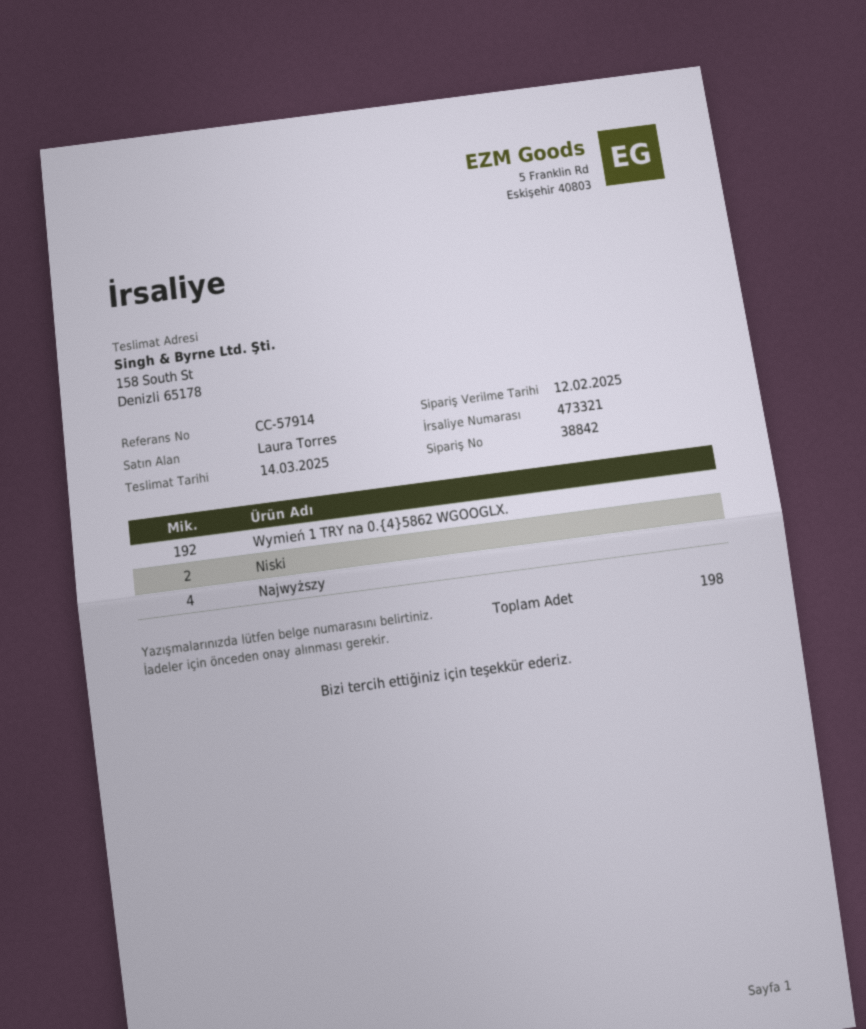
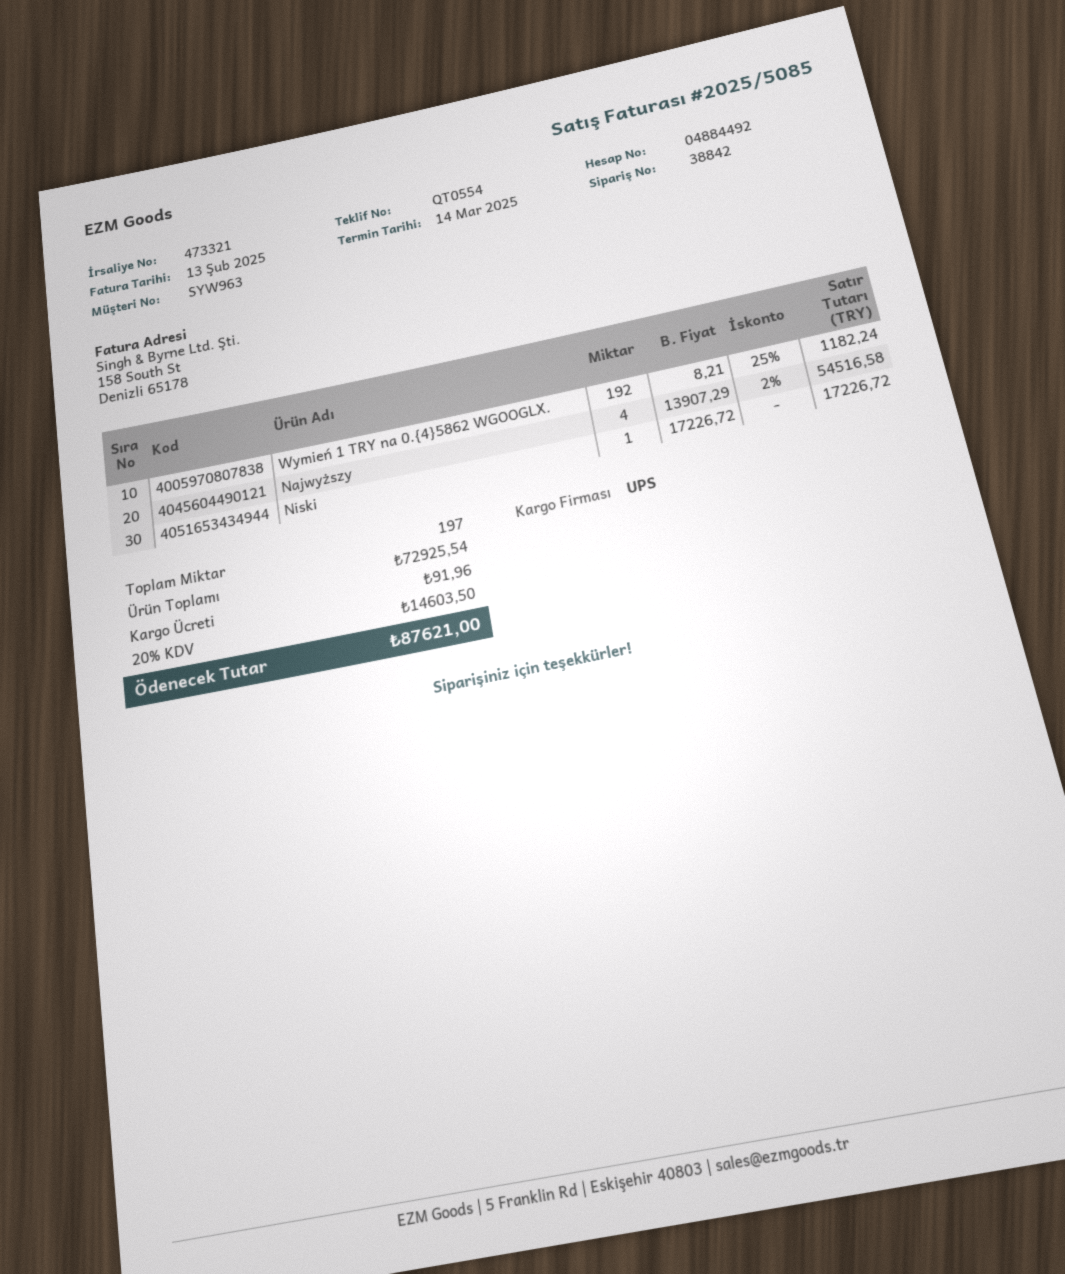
Niski: 2 -> 1
total quantity: 198 -> 197

